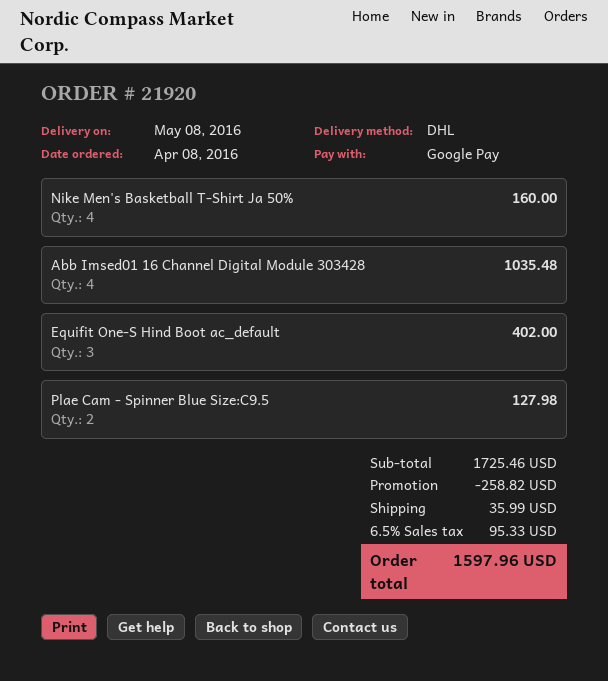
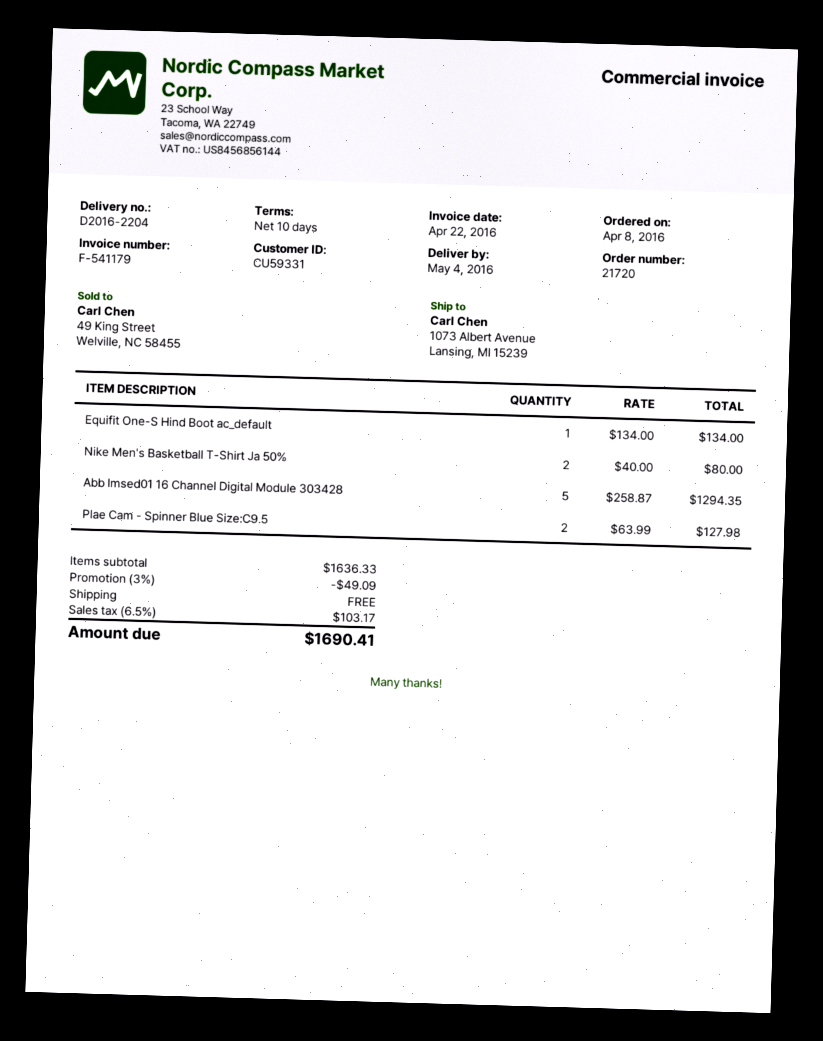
order number: 21920 -> 21720
delivery date: 2016-05-08 -> 2016-05-04
Nike Men's Basketball T-Shirt Ja 50%: 4 for 160.00 -> 2 for 80.00
Abb Imsed01 16 Channel Digital Module 303428: 4 for 1035.48 -> 5 for 1294.35
Equifit One-S Hind Boot ac_default: 3 for 402.00 -> 1 for 134.00
subtotal: 1725.46 -> 1636.33
discount: 258.82 -> 49.09
shipping: 35.99 -> 0.00
tax: 6.5% = 95.33 -> 6.5% = 103.17
total: 1597.96 -> 1690.41

